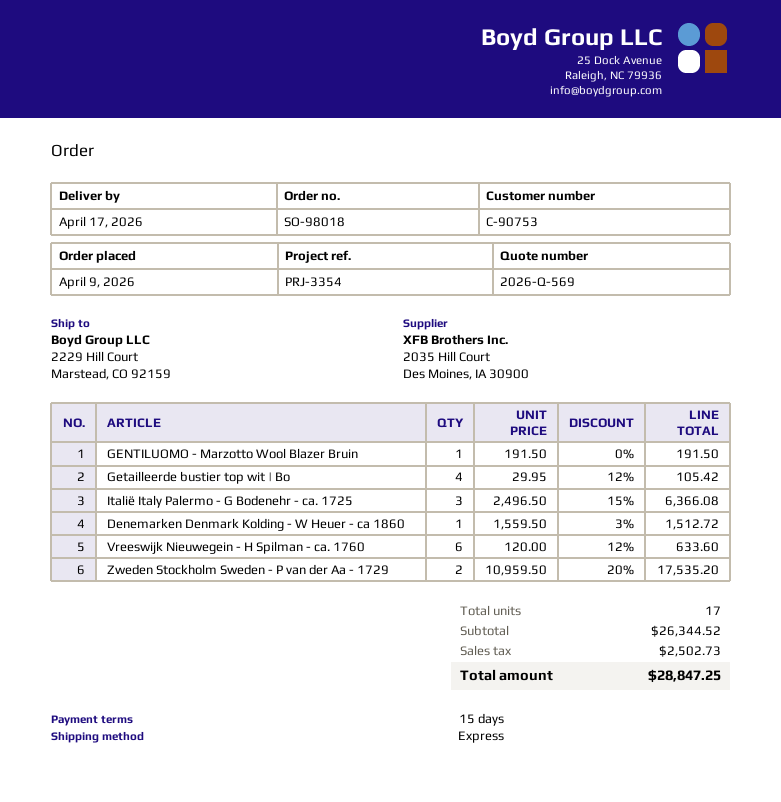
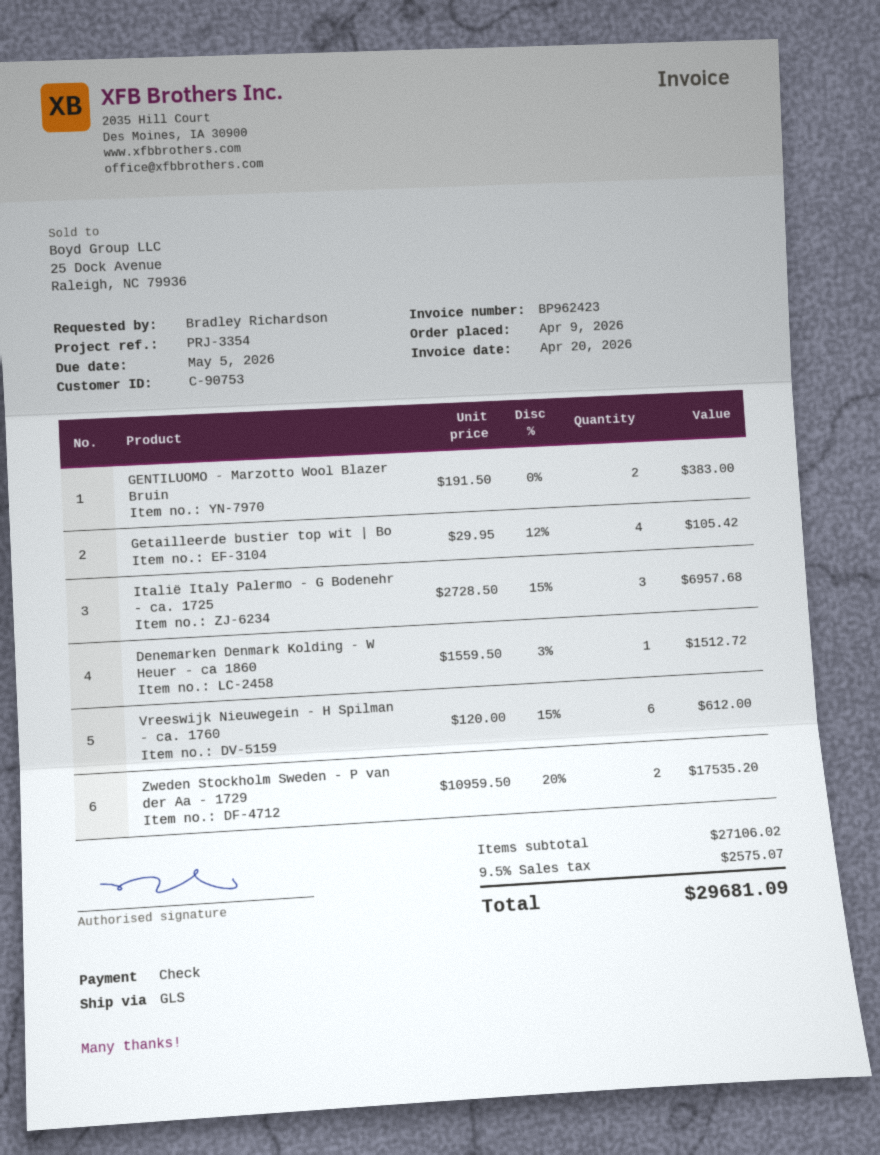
shipping method: express -> GLS
GENTILUOMO - Marzotto Wool Blazer Bruin: 1 x 191.50 = 191.50 -> 2 x 191.50 = 383.00
Italië Italy Palermo - G Bodenehr - ca. 1725: 3 x 2496.50 - 15% = 6366.08 -> 3 x 2728.50 - 15% = 6957.68
Vreeswijk Nieuwegein - H Spilman - ca. 1760: 6 x 120.00 - 12% = 633.60 -> 6 x 120.00 - 15% = 612.00
subtotal: 26344.52 -> 27106.02
tax: 2502.73 -> 2575.07
total: 28847.25 -> 29681.09

